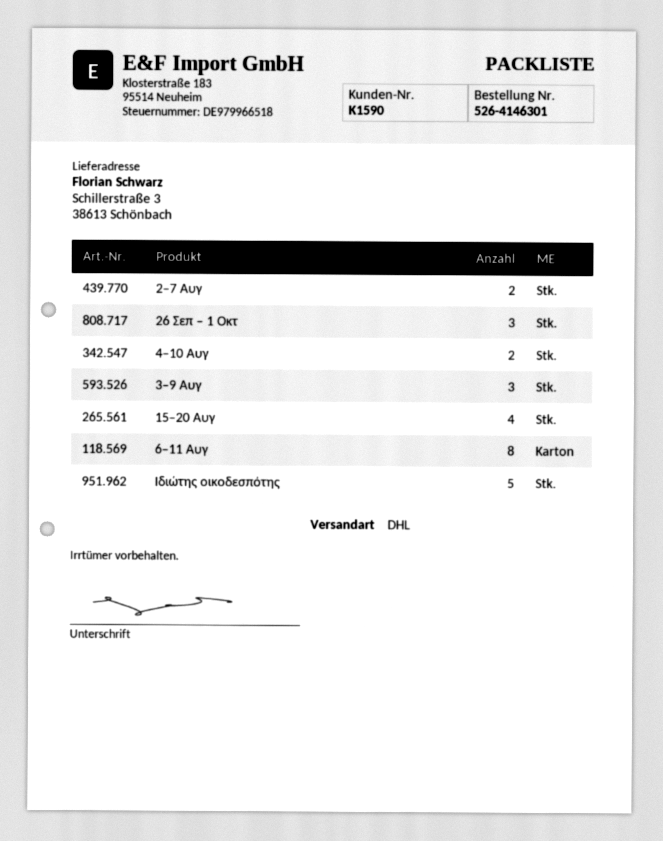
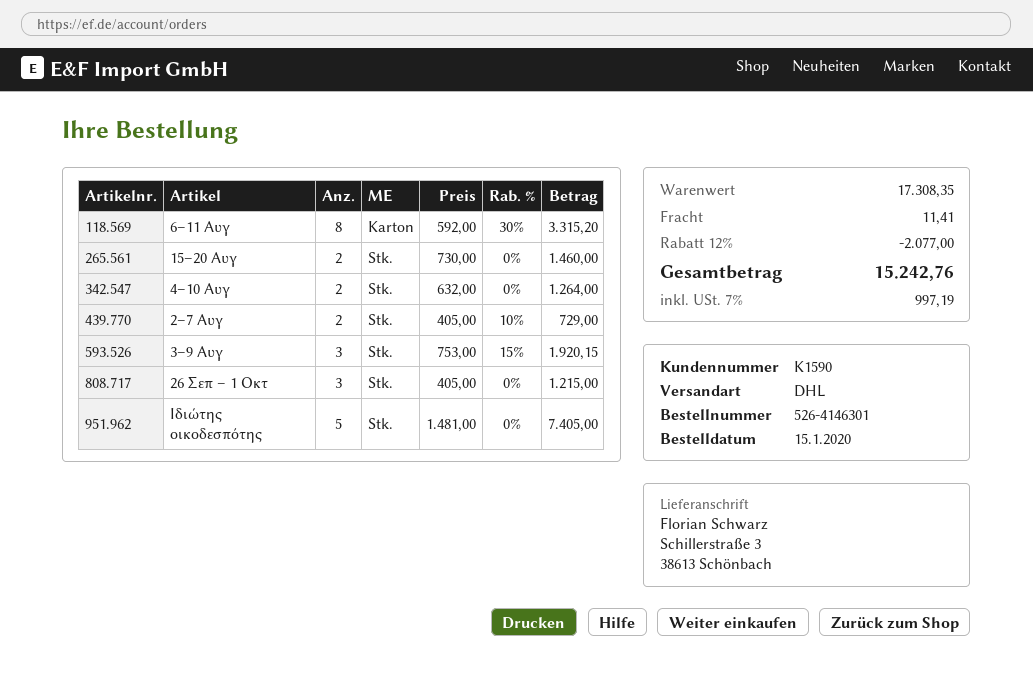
15–20 Αυγ: 4 -> 2

